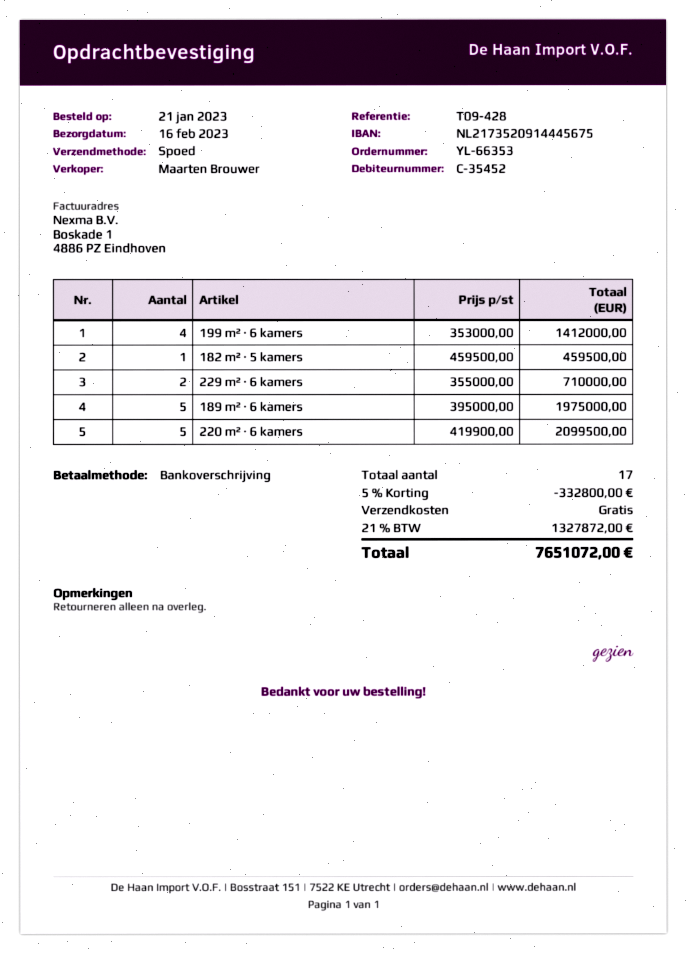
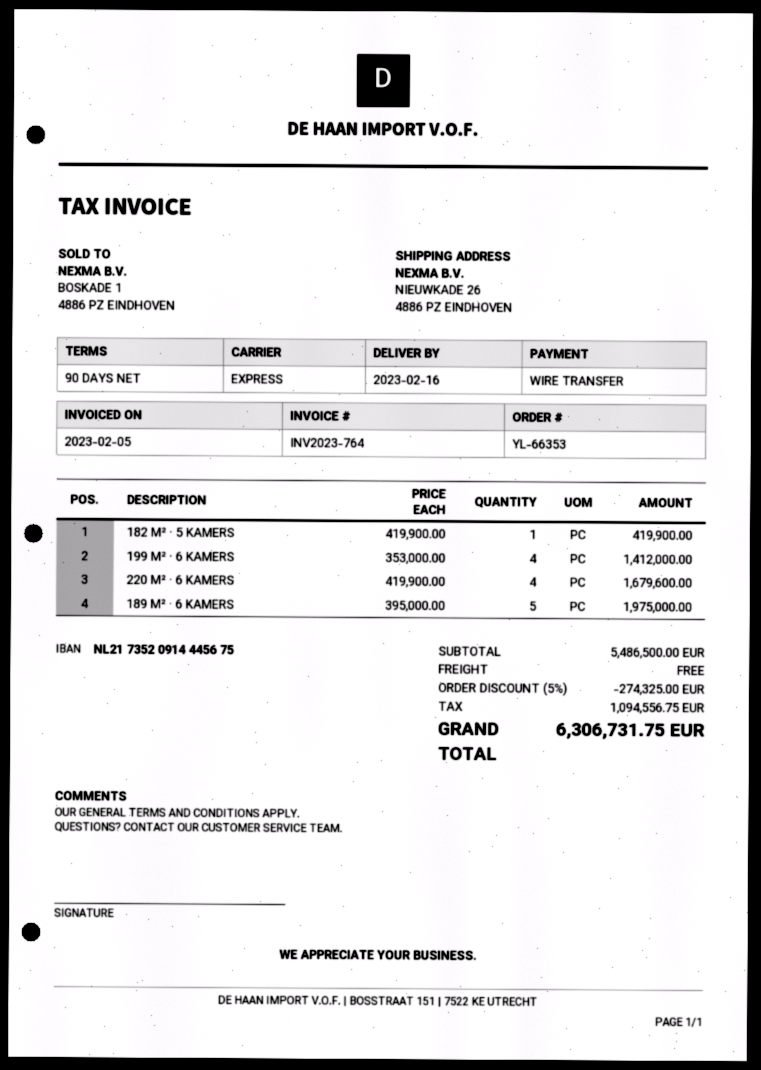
182 m² · 5 kamers: 1 x 459500.00 = 459500.00 -> 1 x 419900.00 = 419900.00
229 m² · 6 kamers: 2 x 355000.00 = 710000.00 -> none
220 m² · 6 kamers: 5 x 419900.00 = 2099500.00 -> 4 x 419900.00 = 1679600.00
discount: 5% = 332800.00 -> 5% = 274325.00
tax: 1327872.00 -> 1094556.75
total: 7651072.00 -> 6306731.75

